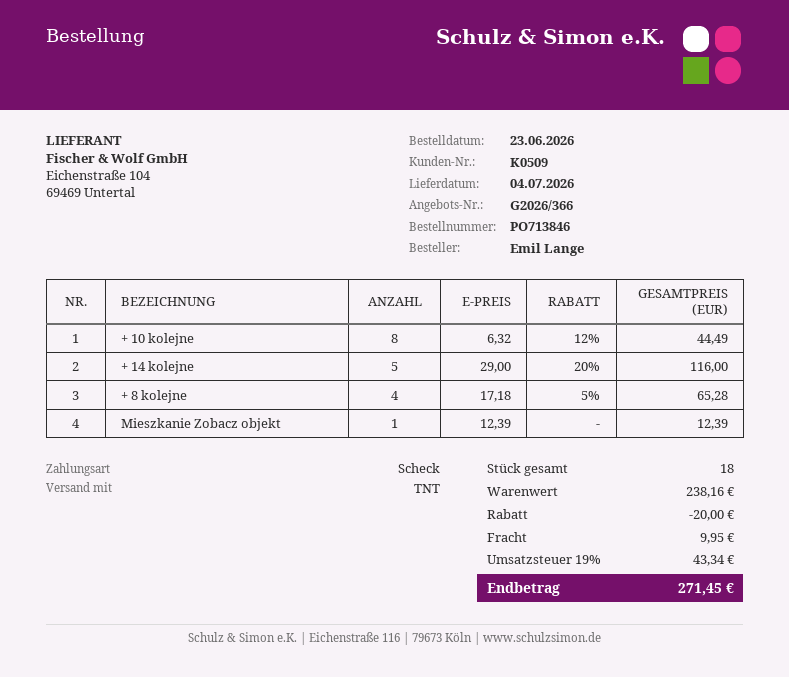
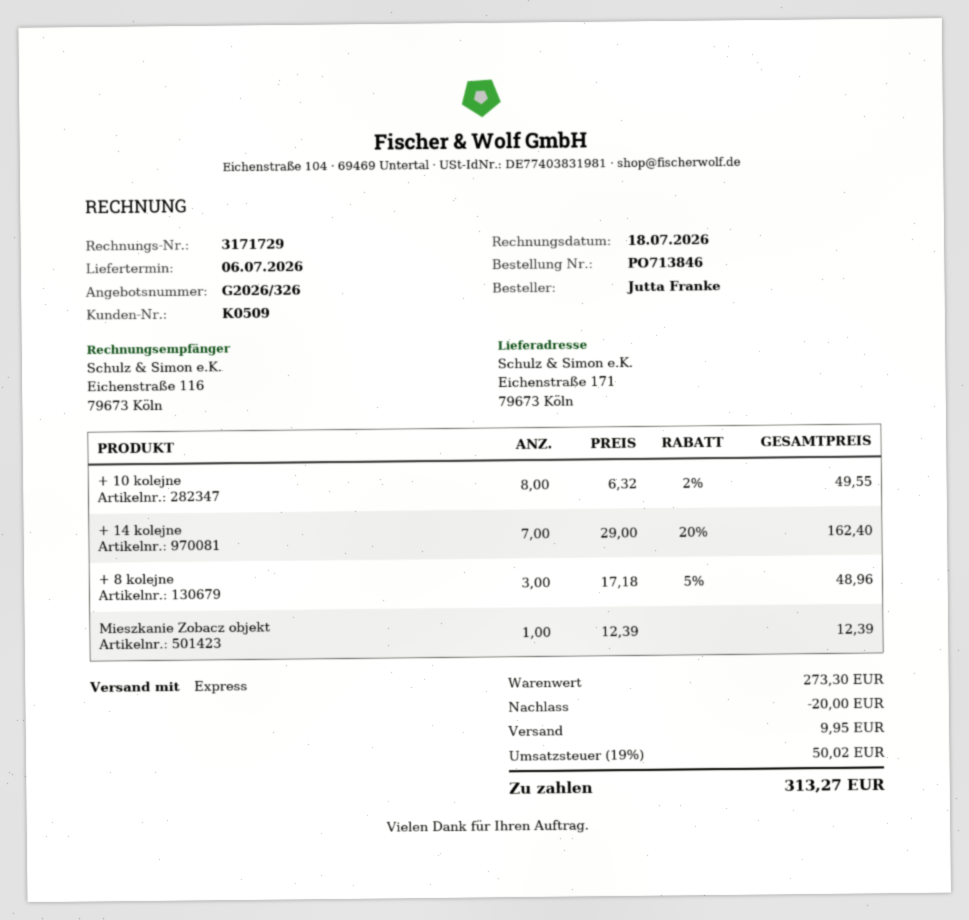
quote number: G2026/366 -> G2026/326
delivery date: 2026-07-04 -> 2026-07-06
ordered by: Emil Lange -> Jutta Franke
shipping method: TNT -> express
+ 10 kolejne: 8 x 6.32 - 12% = 44.49 -> 8 x 6.32 - 2% = 49.55
+ 14 kolejne: 5 x 29.00 - 20% = 116.00 -> 7 x 29.00 - 20% = 162.40
+ 8 kolejne: 4 x 17.18 - 5% = 65.28 -> 3 x 17.18 - 5% = 48.96
subtotal: 238.16 -> 273.30
tax: 19% = 43.34 -> 19% = 50.02
total: 271.45 -> 313.27

